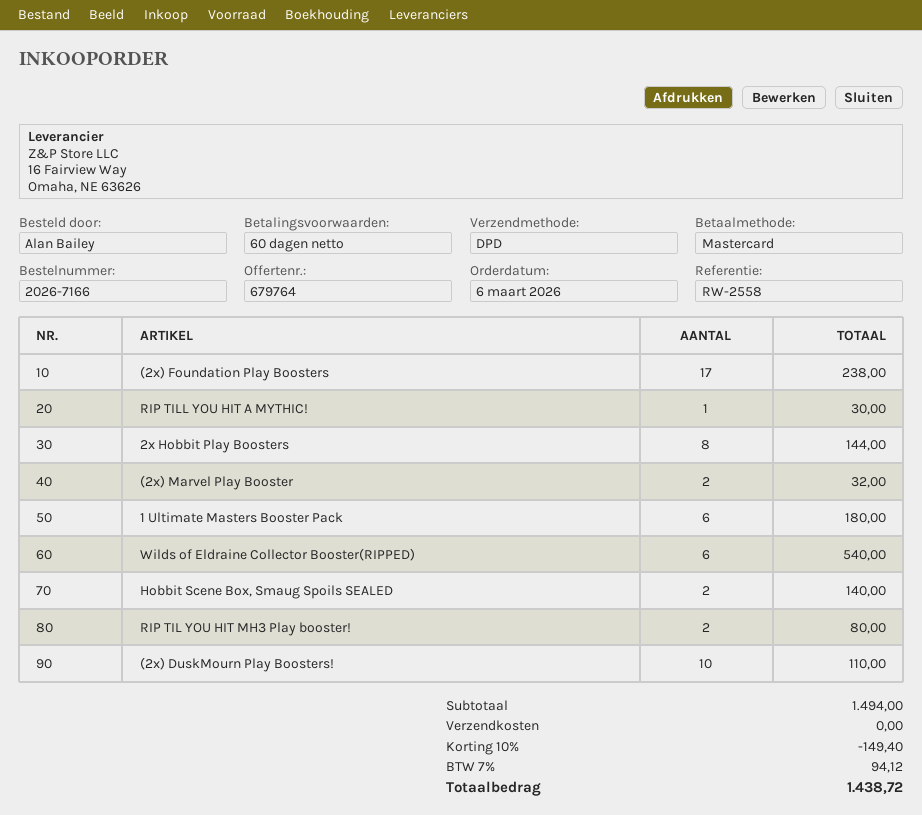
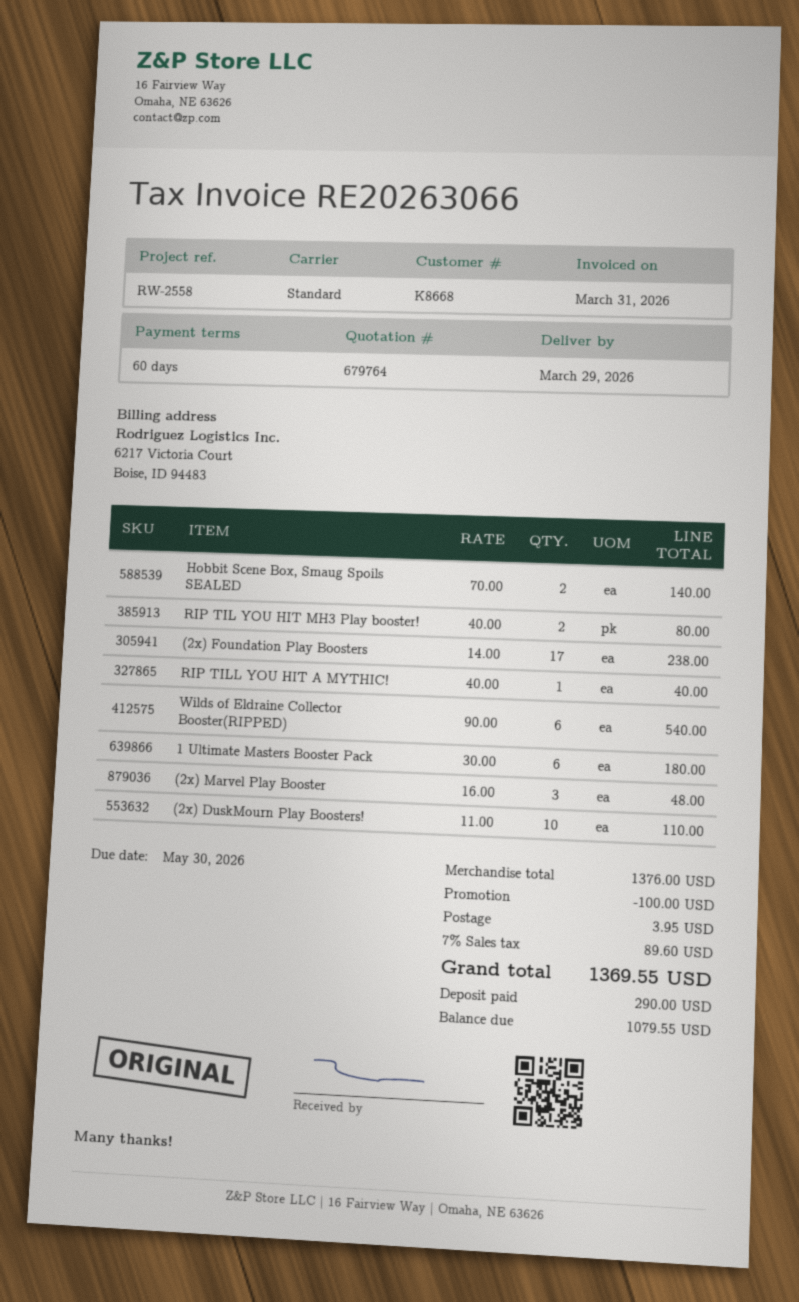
shipping method: DPD -> standard
RIP TILL YOU HIT A MYTHIC!: 1 for 30.00 -> 1 for 40.00
2x Hobbit Play Boosters: 8 for 144.00 -> none
(2x) Marvel Play Booster: 2 for 32.00 -> 3 for 48.00
subtotal: 1494.00 -> 1376.00
discount: 149.40 -> 100.00
shipping: 0.00 -> 3.95
tax: 7% = 94.12 -> 7% = 89.60
total: 1438.72 -> 1369.55

